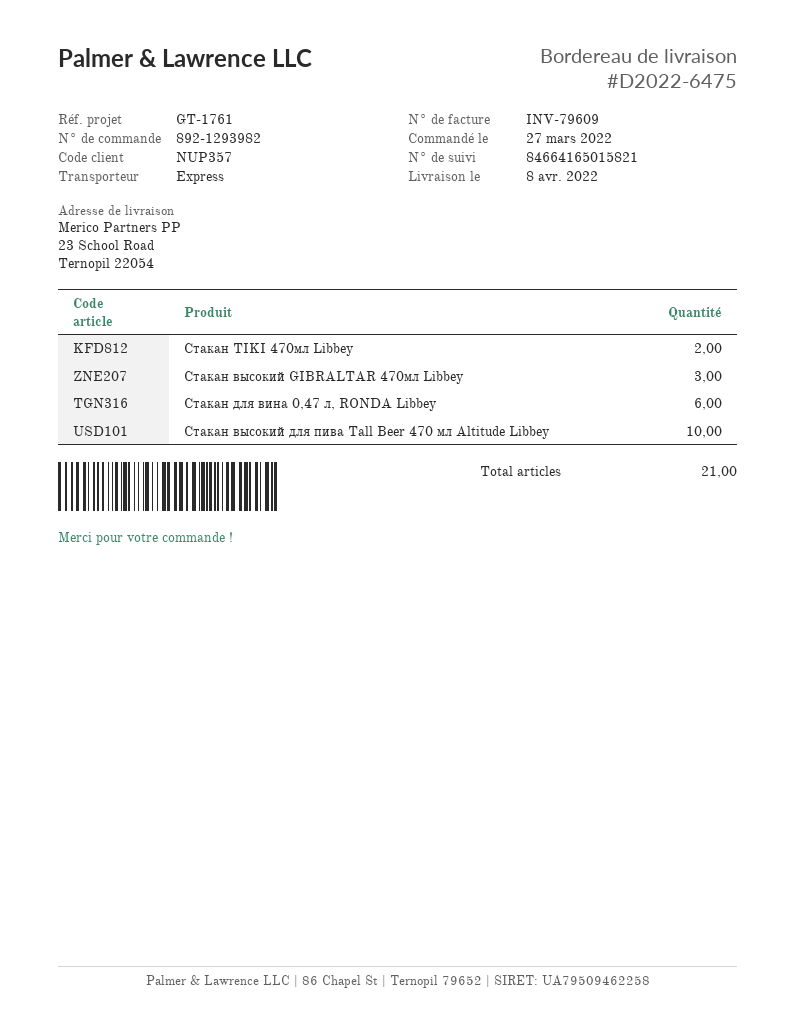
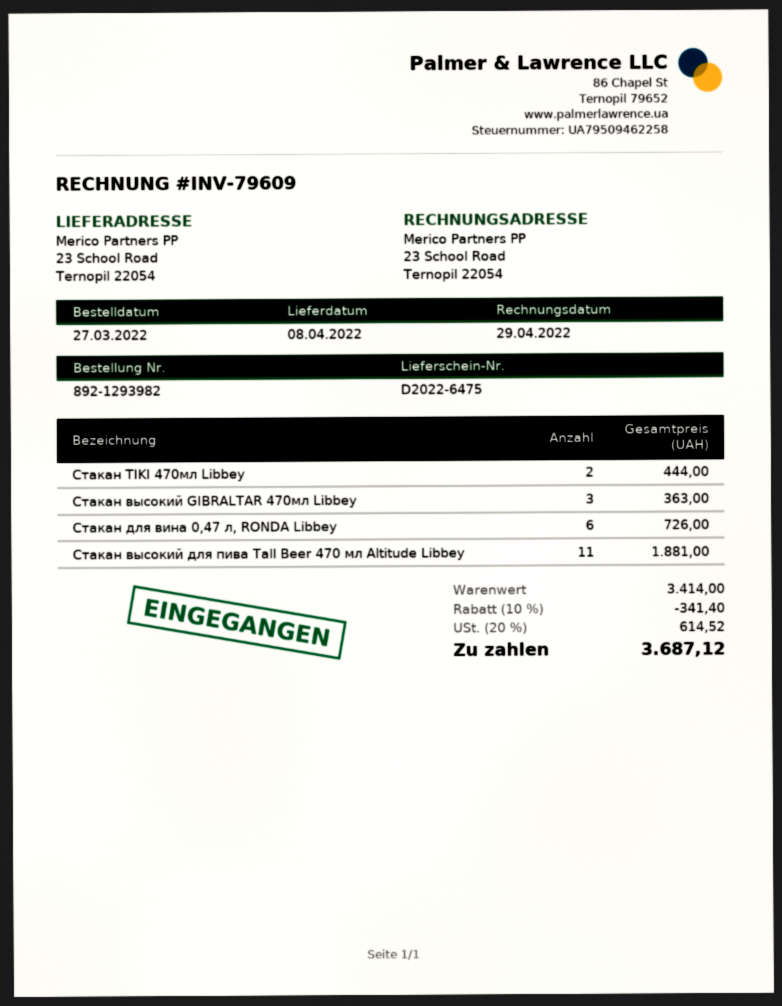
Стакан высокий для пива Tall Beer 470 мл Altitude Libbey: 10 -> 11

